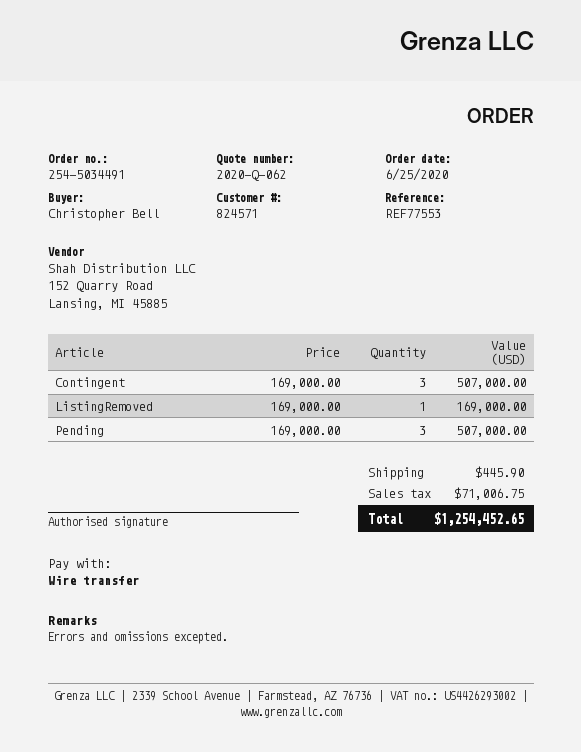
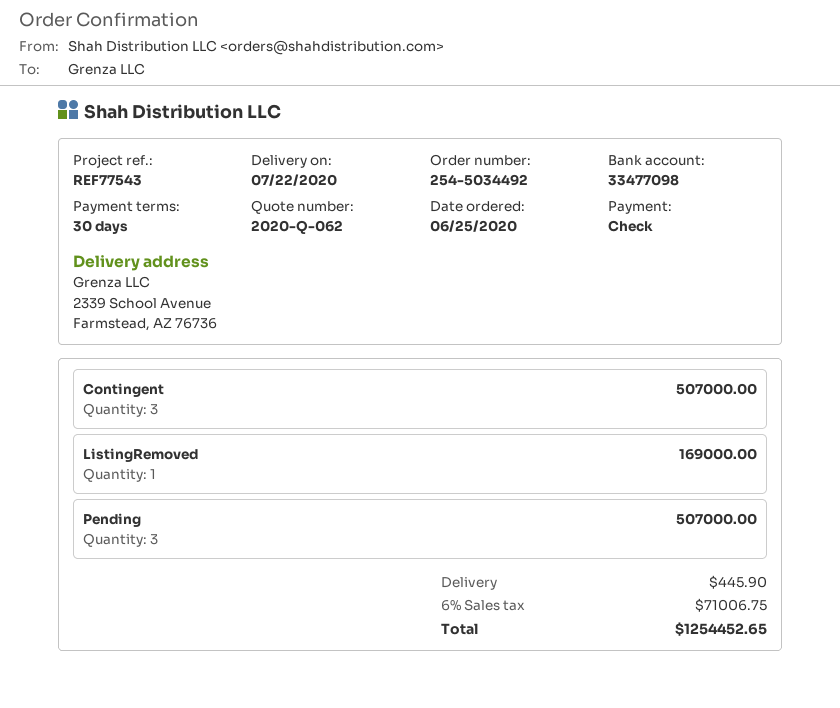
order number: 254-5034491 -> 254-5034492
reference: REF77553 -> REF77543
payment method: bank transfer -> cheque

